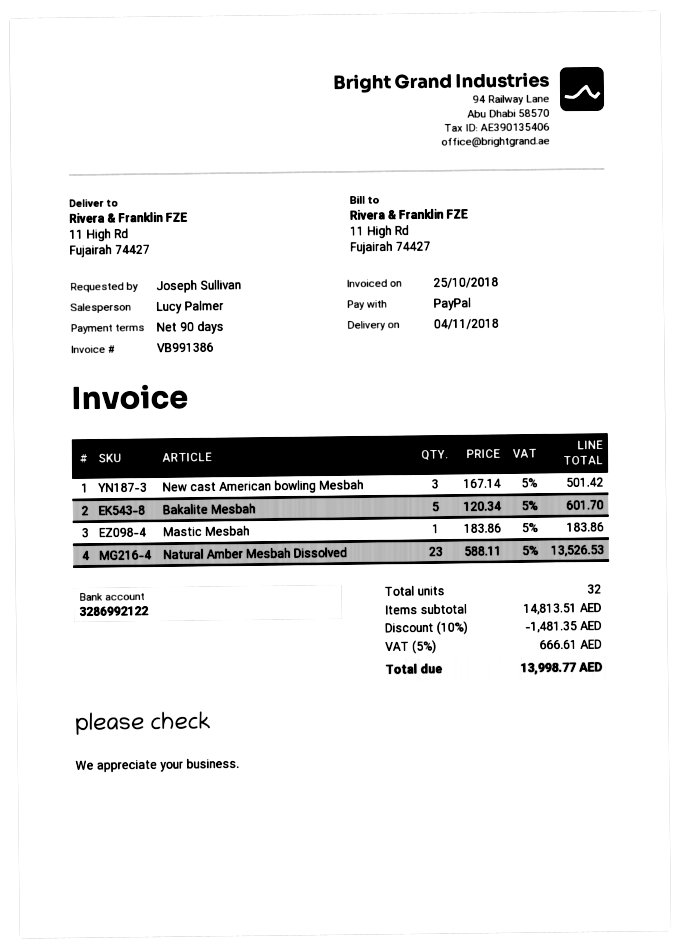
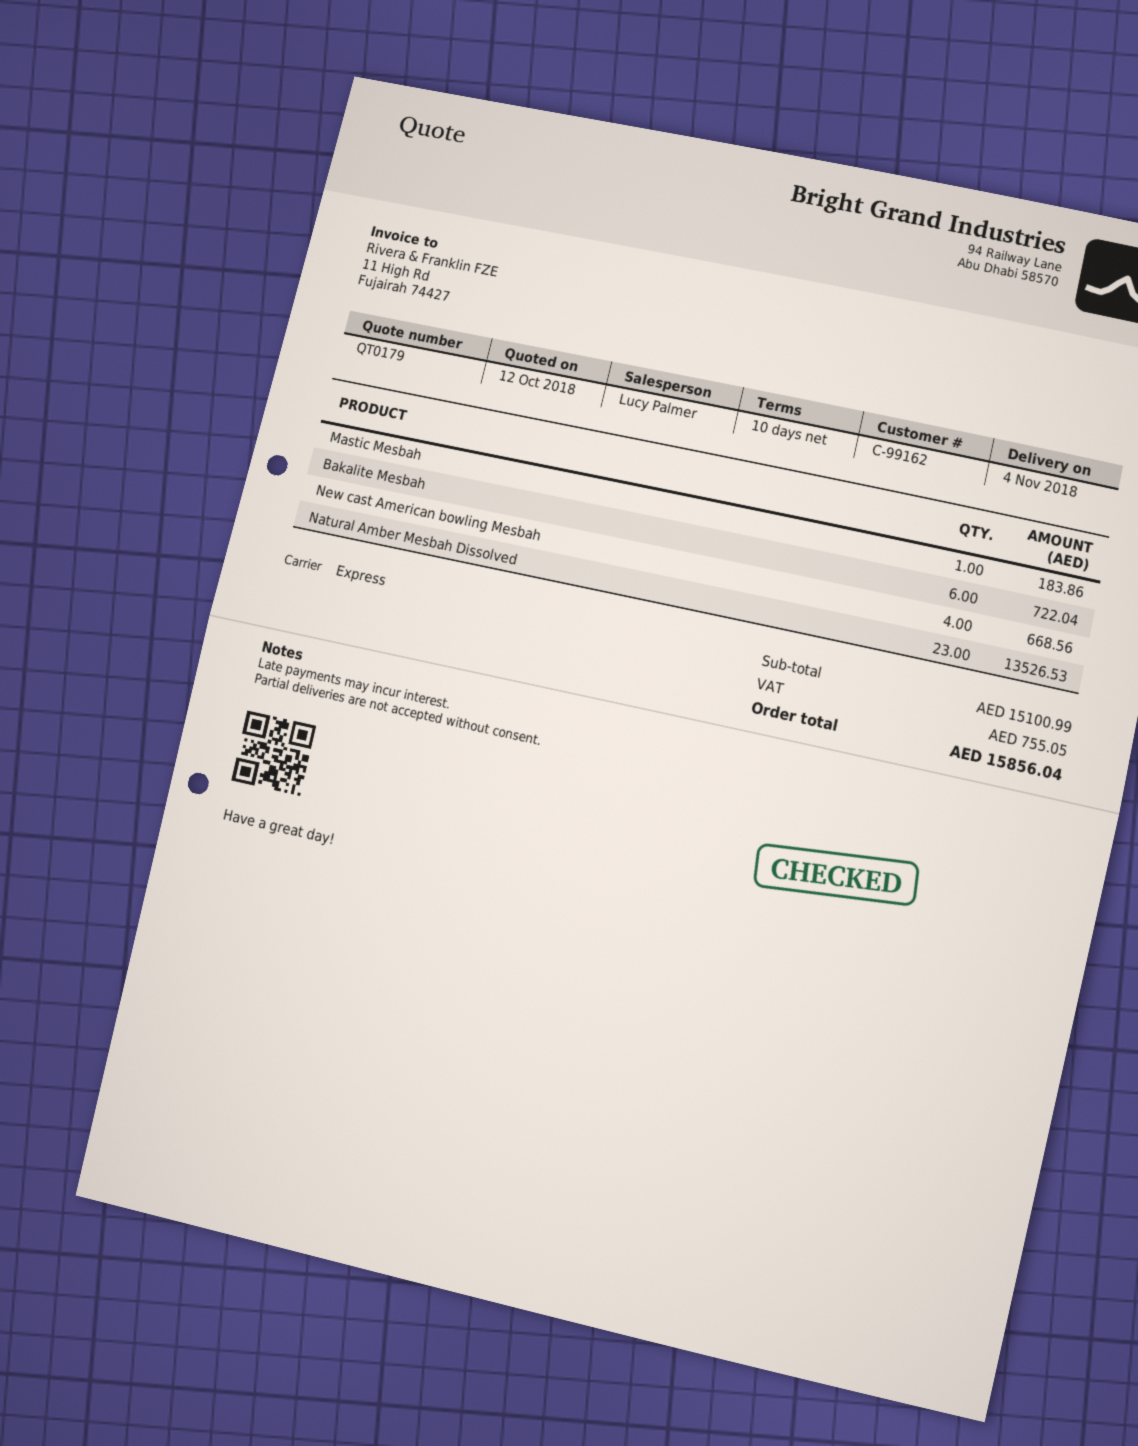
payment terms: 90 days -> 10 days
New cast American bowling Mesbah: 3 for 501.42 -> 4 for 668.56
Bakalite Mesbah: 5 for 601.70 -> 6 for 722.04
subtotal: 14813.51 -> 15100.99
discount: 10% = 1481.35 -> none
tax: 666.61 -> 755.05
total: 13998.77 -> 15856.04

